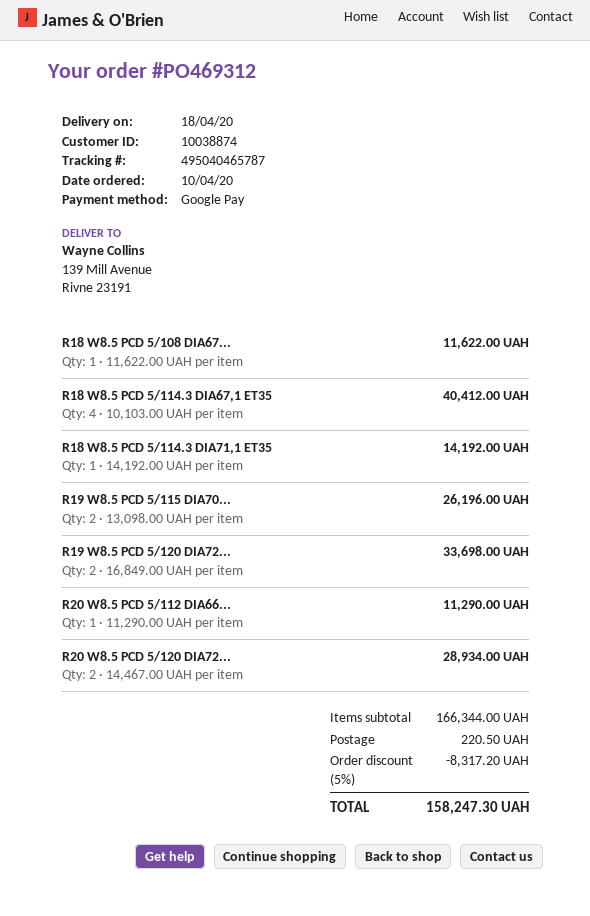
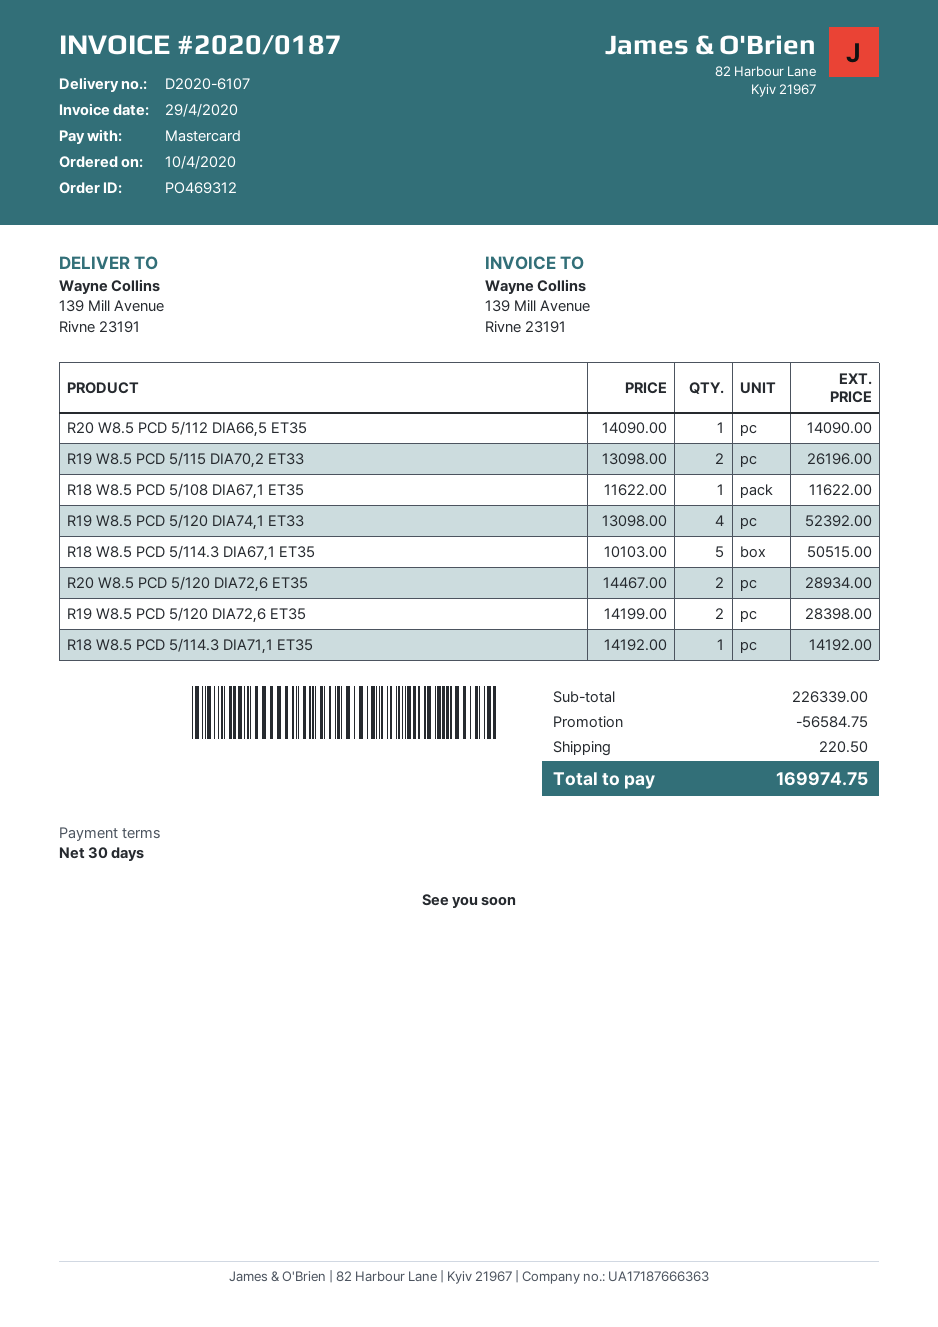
payment method: Google Pay -> Mastercard
R18 W8.5 PCD 5/114.3 DIA67,1 ET35: 4 x 10103.00 = 40412.00 -> 5 x 10103.00 = 50515.00
R19 W8.5 PCD 5/120 DIA72...: 2 x 16849.00 = 33698.00 -> 2 x 14199.00 = 28398.00
R20 W8.5 PCD 5/112 DIA66...: 1 x 11290.00 = 11290.00 -> 1 x 14090.00 = 14090.00
R19 W8.5 PCD 5/120 DIA74,1 ET33: none -> 4 x 13098.00 = 52392.00
subtotal: 166344.00 -> 226339.00
discount: 8317.20 -> 56584.75
total: 158247.30 -> 169974.75

